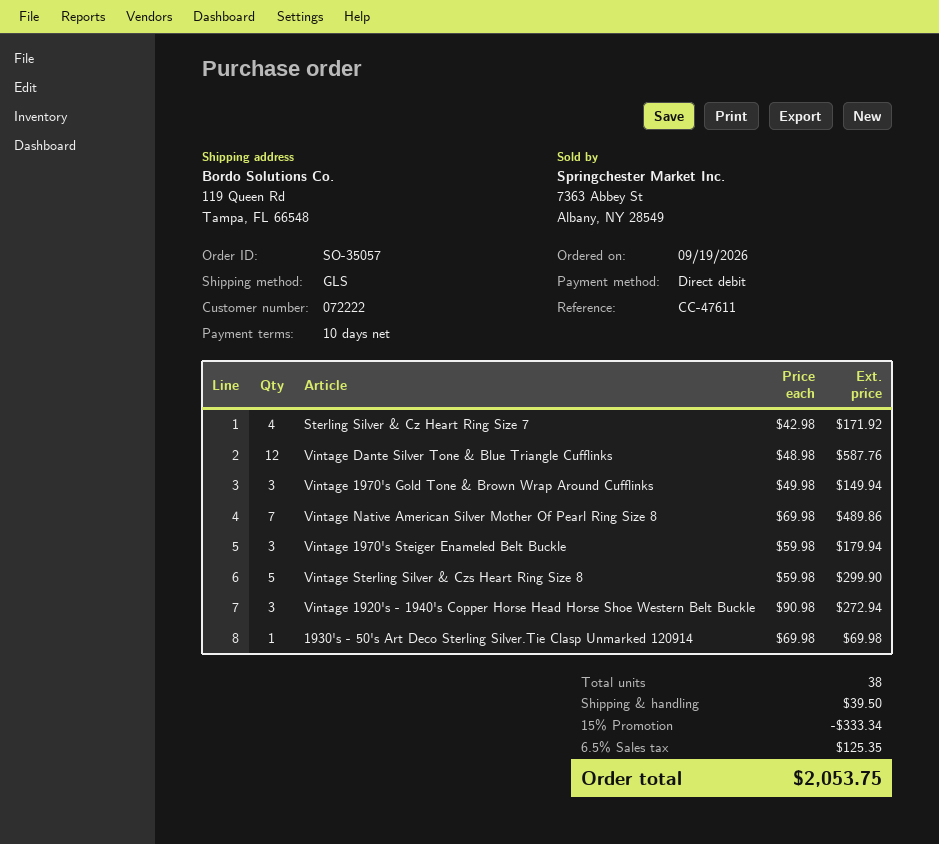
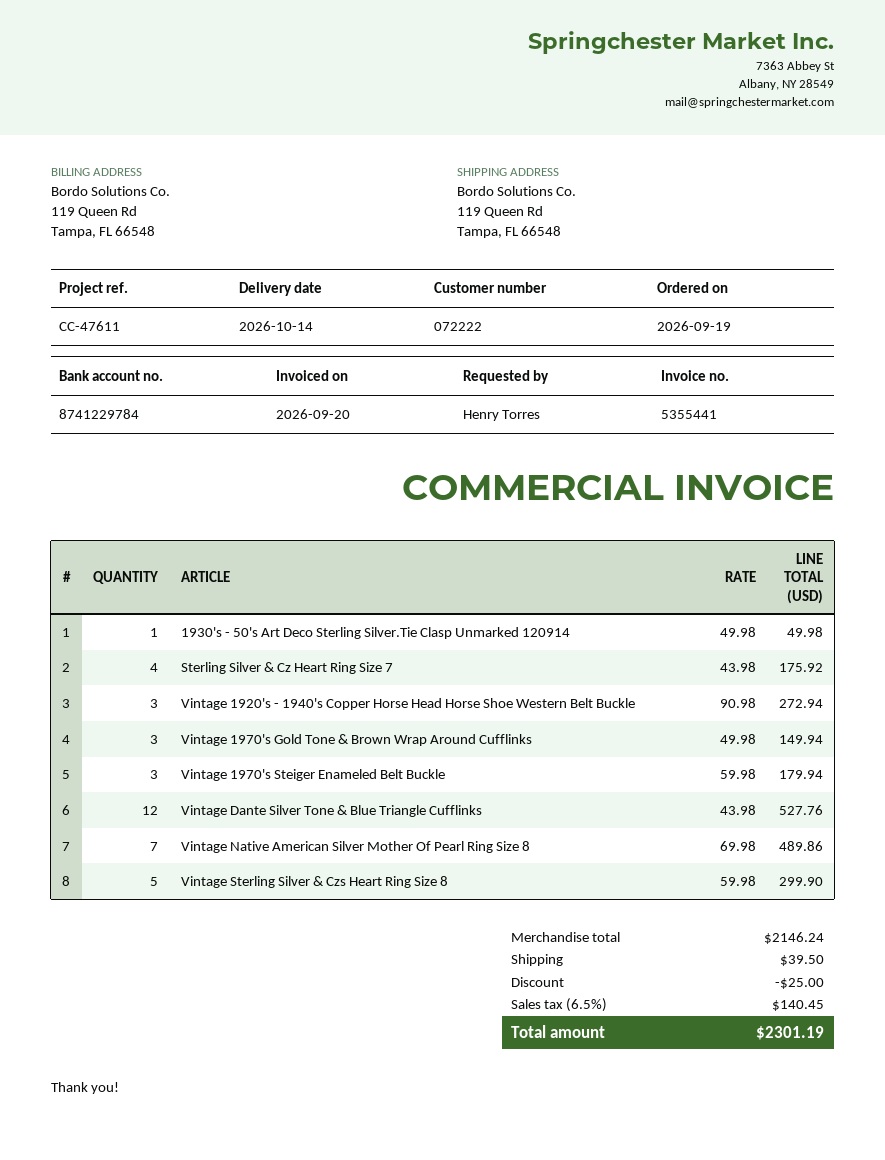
Sterling Silver & Cz Heart Ring Size 7: 4 x 42.98 = 171.92 -> 4 x 43.98 = 175.92
Vintage Dante Silver Tone & Blue Triangle Cufflinks: 12 x 48.98 = 587.76 -> 12 x 43.98 = 527.76
1930's - 50's Art Deco Sterling Silver.Tie Clasp Unmarked 120914: 1 x 69.98 = 69.98 -> 1 x 49.98 = 49.98
discount: 333.34 -> 25.00
tax: 6.5% = 125.35 -> 6.5% = 140.45
total: 2053.75 -> 2301.19

